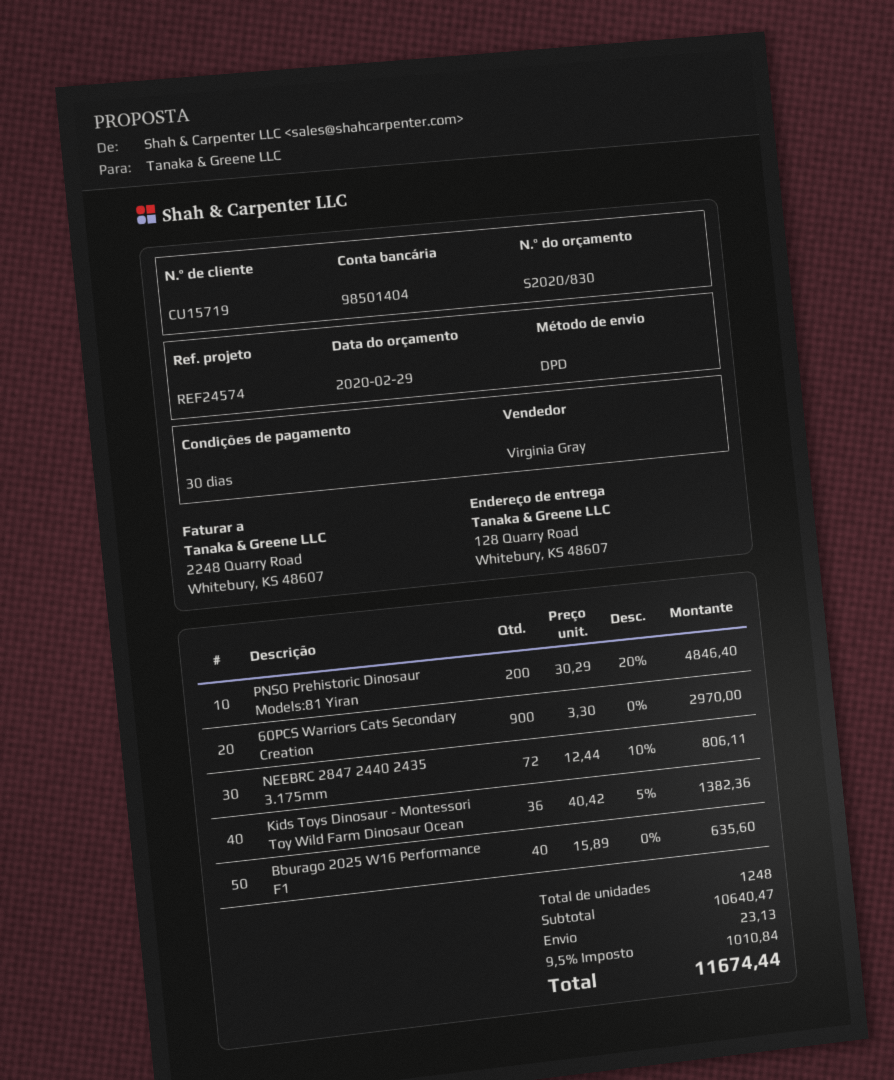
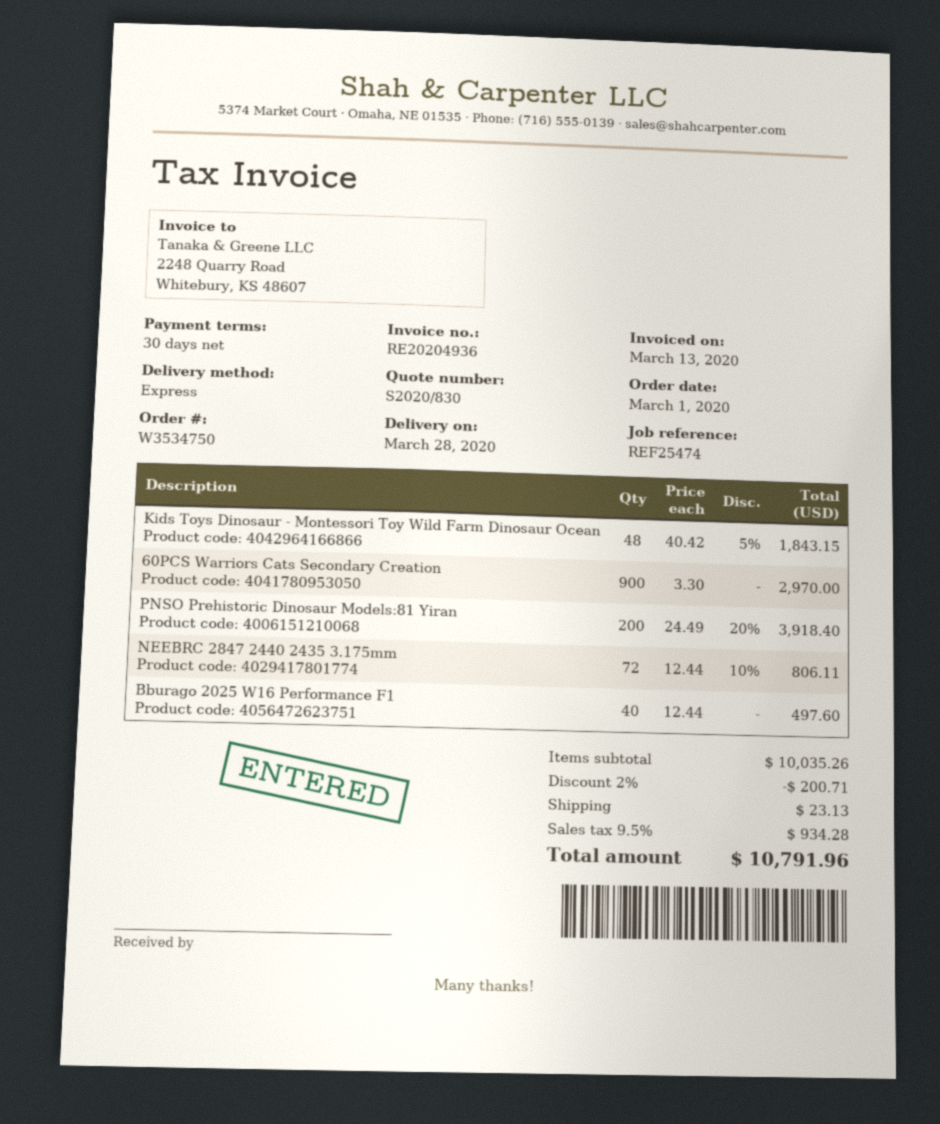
reference: REF24574 -> REF25474
shipping method: DPD -> express
PNSO Prehistoric Dinosaur Models:81 Yiran: 200 x 30.29 - 20% = 4846.40 -> 200 x 24.49 - 20% = 3918.40
Kids Toys Dinosaur - Montessori Toy Wild Farm Dinosaur Ocean: 36 x 40.42 - 5% = 1382.36 -> 48 x 40.42 - 5% = 1843.15
Bburago 2025 W16 Performance F1: 40 x 15.89 = 635.60 -> 40 x 12.44 = 497.60
subtotal: 10640.47 -> 10035.26
discount: none -> 2% = 200.71
tax: 9.5% = 1010.84 -> 9.5% = 934.28
total: 11674.44 -> 10791.96

